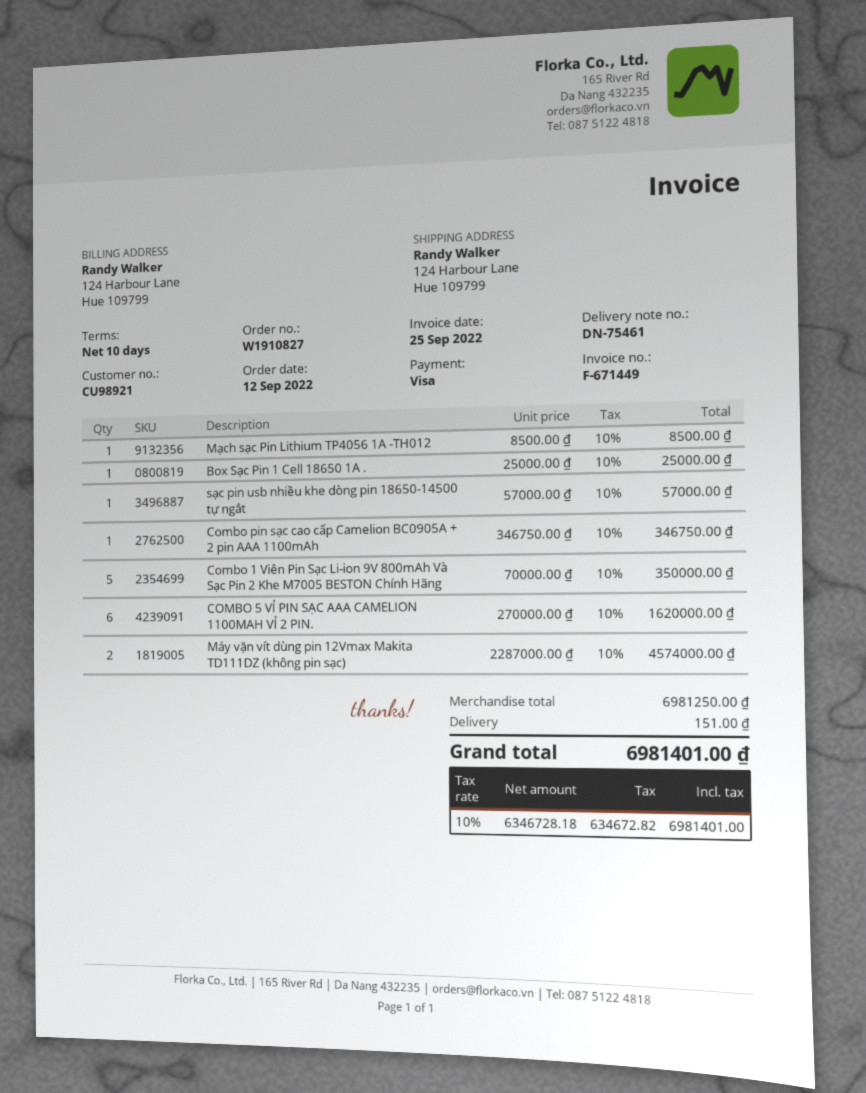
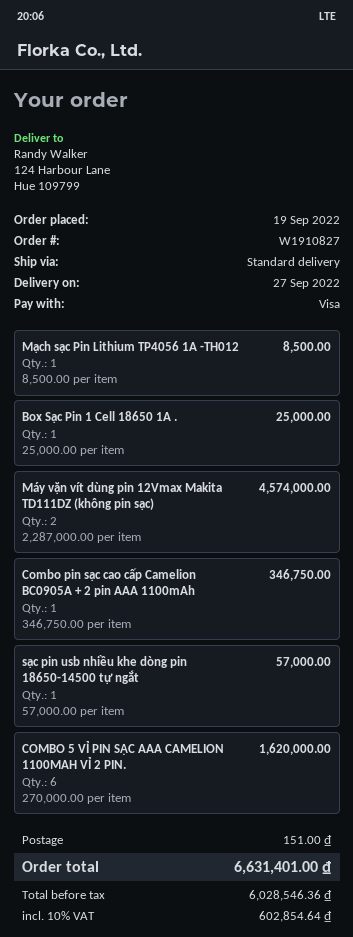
order date: 2022-09-12 -> 2022-09-19
Combo 1 Viên Pin Sạc Li-ion 9V 800mAh Và Sạc Pin 2 Khe M7005 BESTON Chính Hãng: 5 x 70000.00 = 350000.00 -> none
net: 6346728.18 -> 6028546.36
tax: 10% = 634672.82 -> 10% = 602854.64
total: 6981401.00 -> 6631401.00

